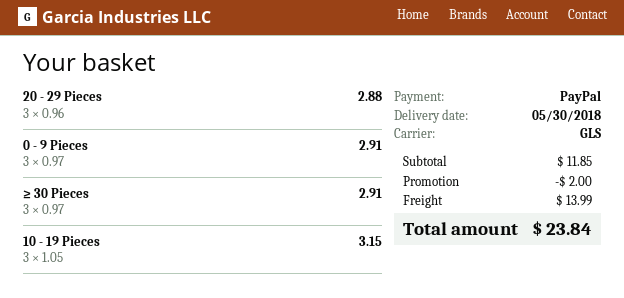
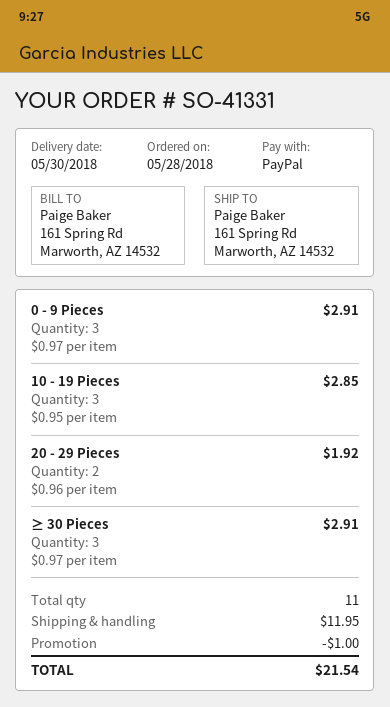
20 - 29 Pieces: 3 x 0.96 = 2.88 -> 2 x 0.96 = 1.92
10 - 19 Pieces: 3 x 1.05 = 3.15 -> 3 x 0.95 = 2.85
discount: 2.00 -> 1.00
shipping: 13.99 -> 11.95
total: 23.84 -> 21.54

